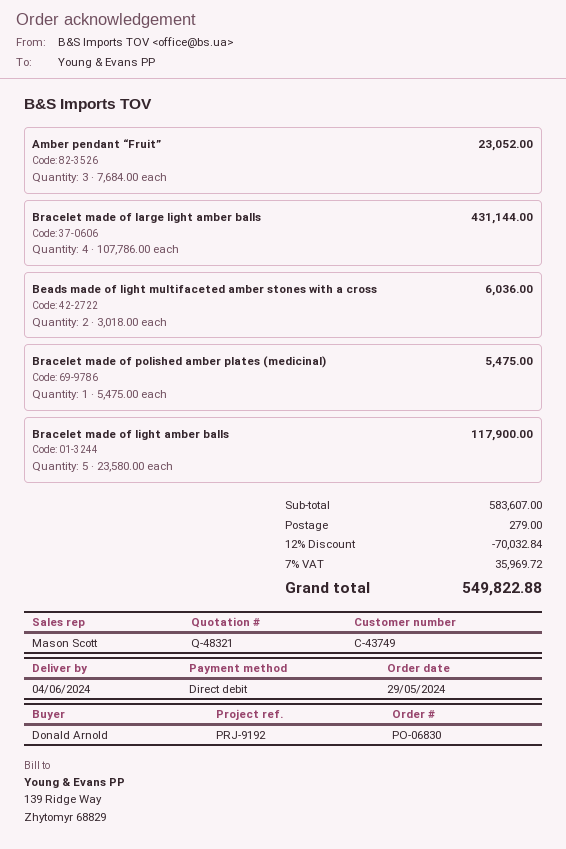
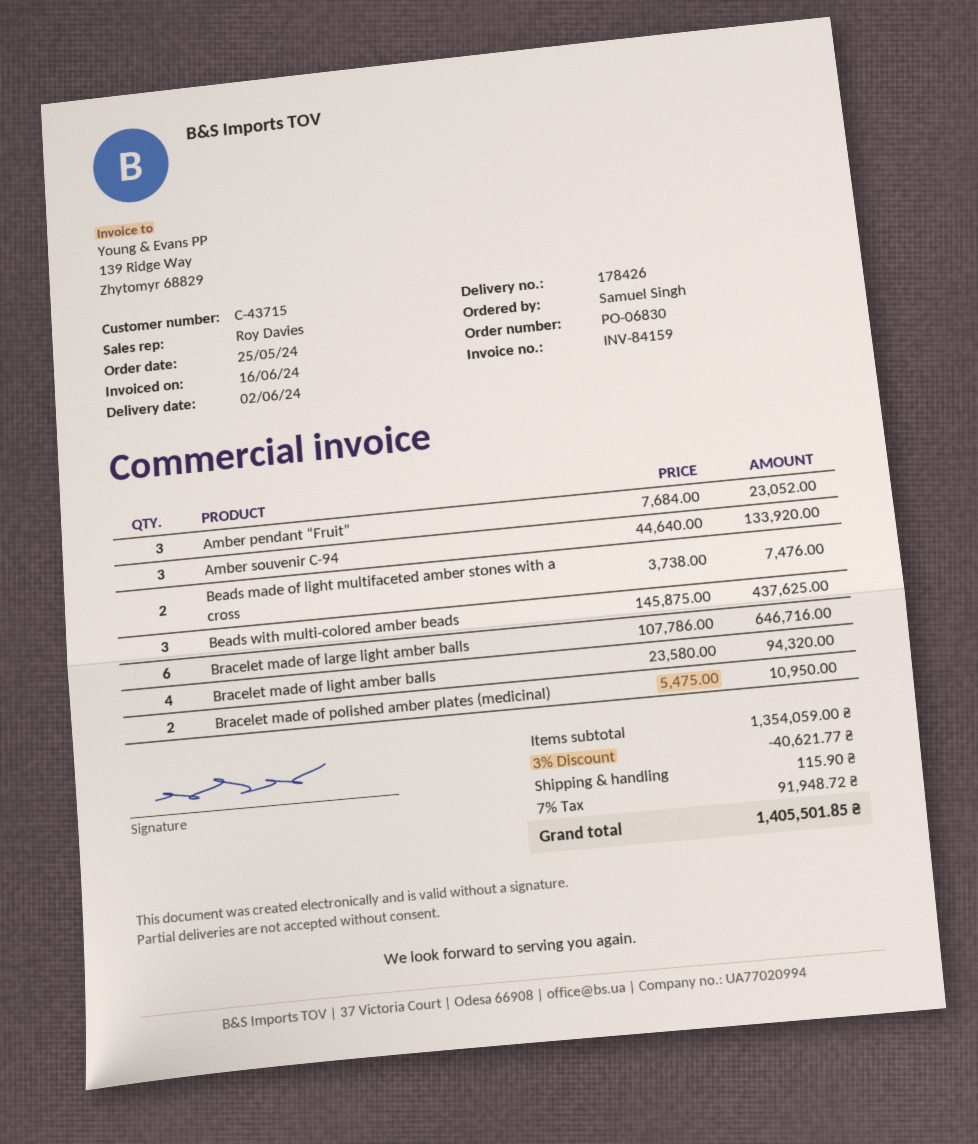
order date: 2024-05-29 -> 2024-05-25
delivery date: 2024-06-04 -> 2024-06-02
customer number: C-43749 -> C-43715
ordered by: Donald Arnold -> Samuel Singh
sales rep: Mason Scott -> Roy Davies
Bracelet made of large light amber balls: 4 x 107786.00 = 431144.00 -> 6 x 107786.00 = 646716.00
Beads made of light multifaceted amber stones with a cross: 2 x 3018.00 = 6036.00 -> 2 x 3738.00 = 7476.00
Bracelet made of polished amber plates (medicinal): 1 x 5475.00 = 5475.00 -> 2 x 5475.00 = 10950.00
Bracelet made of light amber balls: 5 x 23580.00 = 117900.00 -> 4 x 23580.00 = 94320.00
Amber souvenir С-94: none -> 3 x 44640.00 = 133920.00
Beads with multi-colored amber beads: none -> 3 x 145875.00 = 437625.00
subtotal: 583607.00 -> 1354059.00
discount: 12% = 70032.84 -> 3% = 40621.77
shipping: 279.00 -> 115.90
tax: 7% = 35969.72 -> 7% = 91948.72
total: 549822.88 -> 1405501.85

